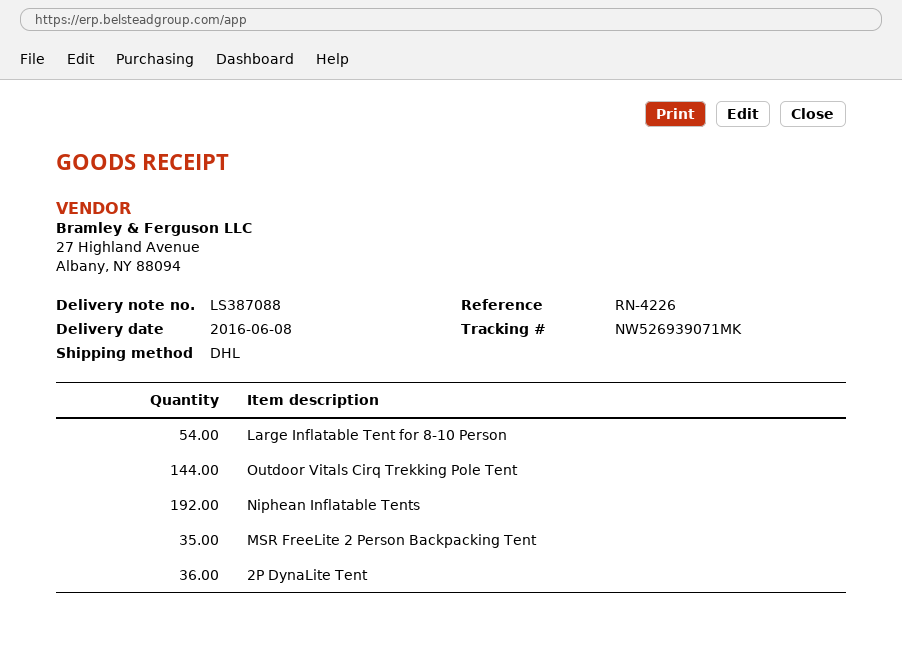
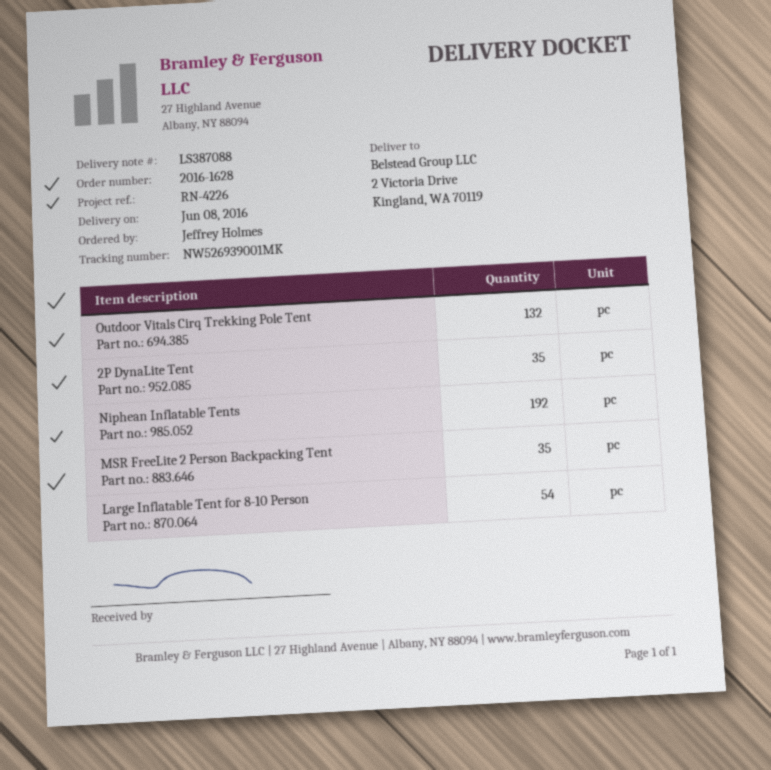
tracking number: NW526939071MK -> NW526939001MK
Outdoor Vitals Cirq Trekking Pole Tent: 144 -> 132
2P DynaLite Tent: 36 -> 35

